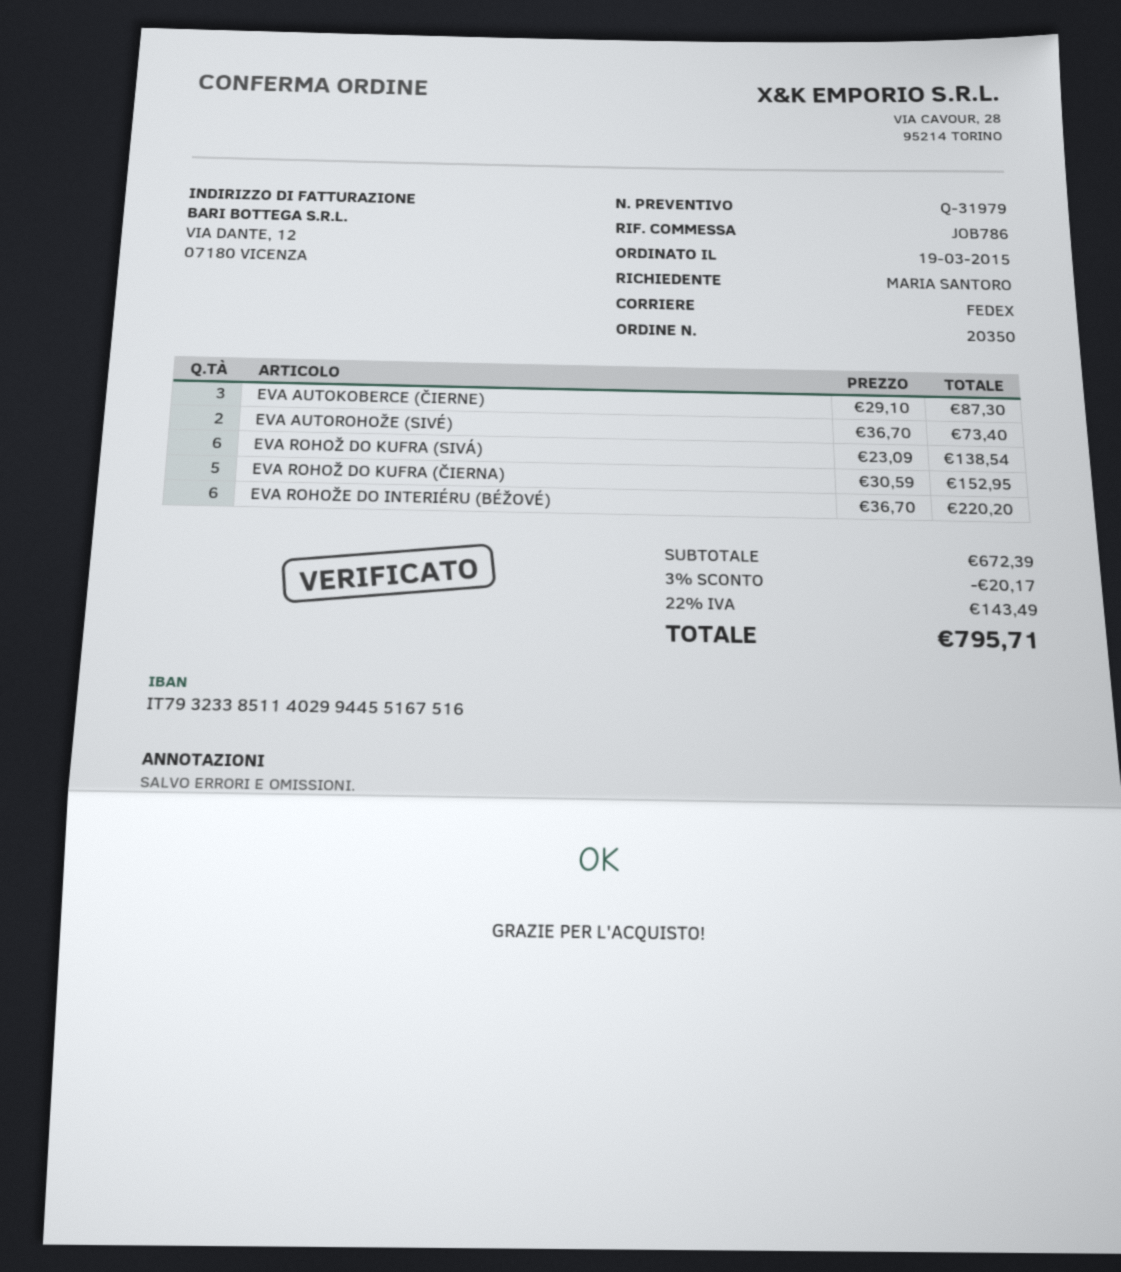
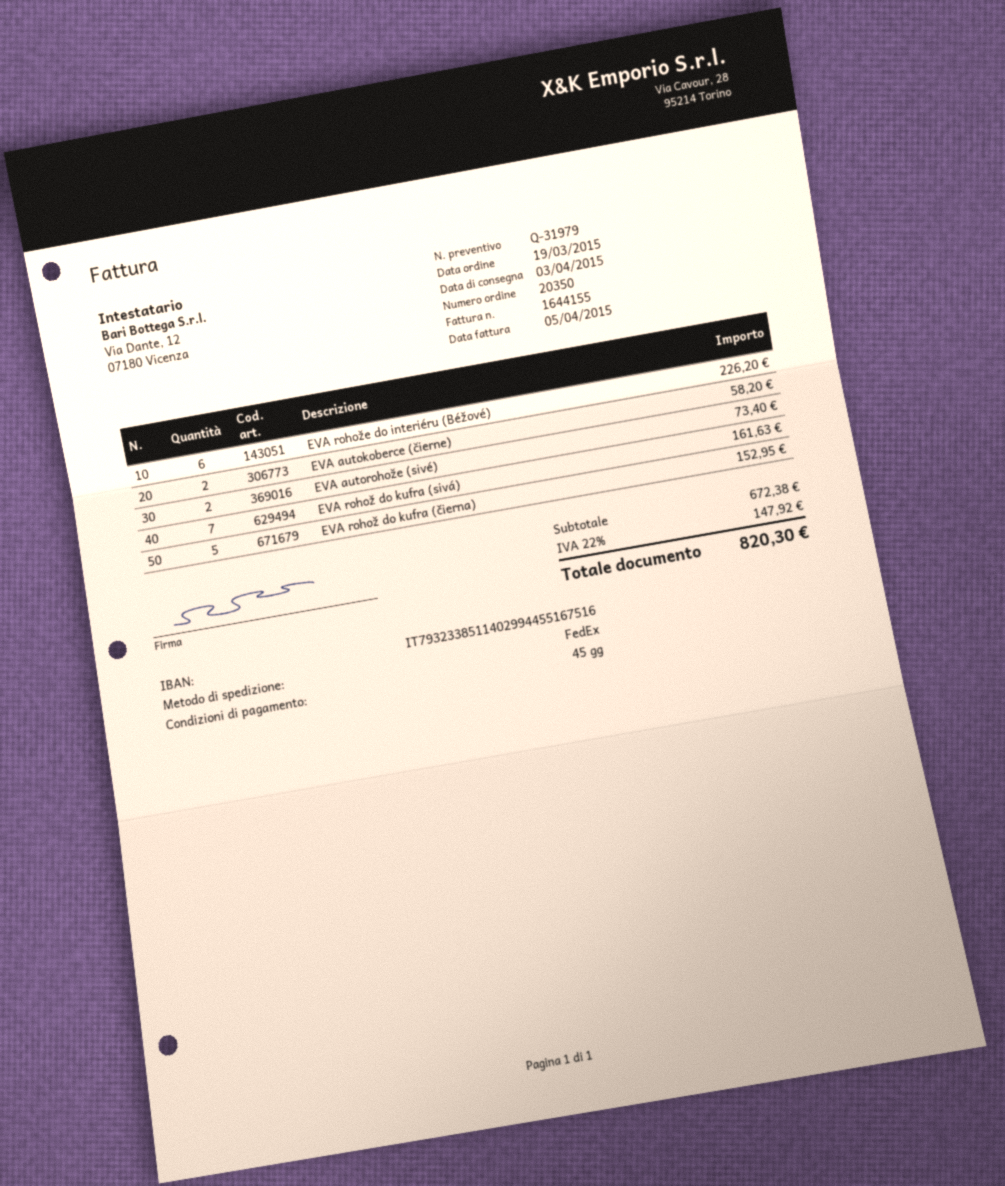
EVA AUTOKOBERCE (ČIERNE): 3 for 87.30 -> 2 for 58.20
EVA ROHOŽ DO KUFRA (SIVÁ): 6 for 138.54 -> 7 for 161.63
EVA ROHOŽE DO INTERIÉRU (BÉŽOVÉ): 6 for 220.20 -> 6 for 226.20
subtotal: 672.39 -> 672.38
discount: 3% = 20.17 -> none
tax: 22% = 143.49 -> 22% = 147.92
total: 795.71 -> 820.30

